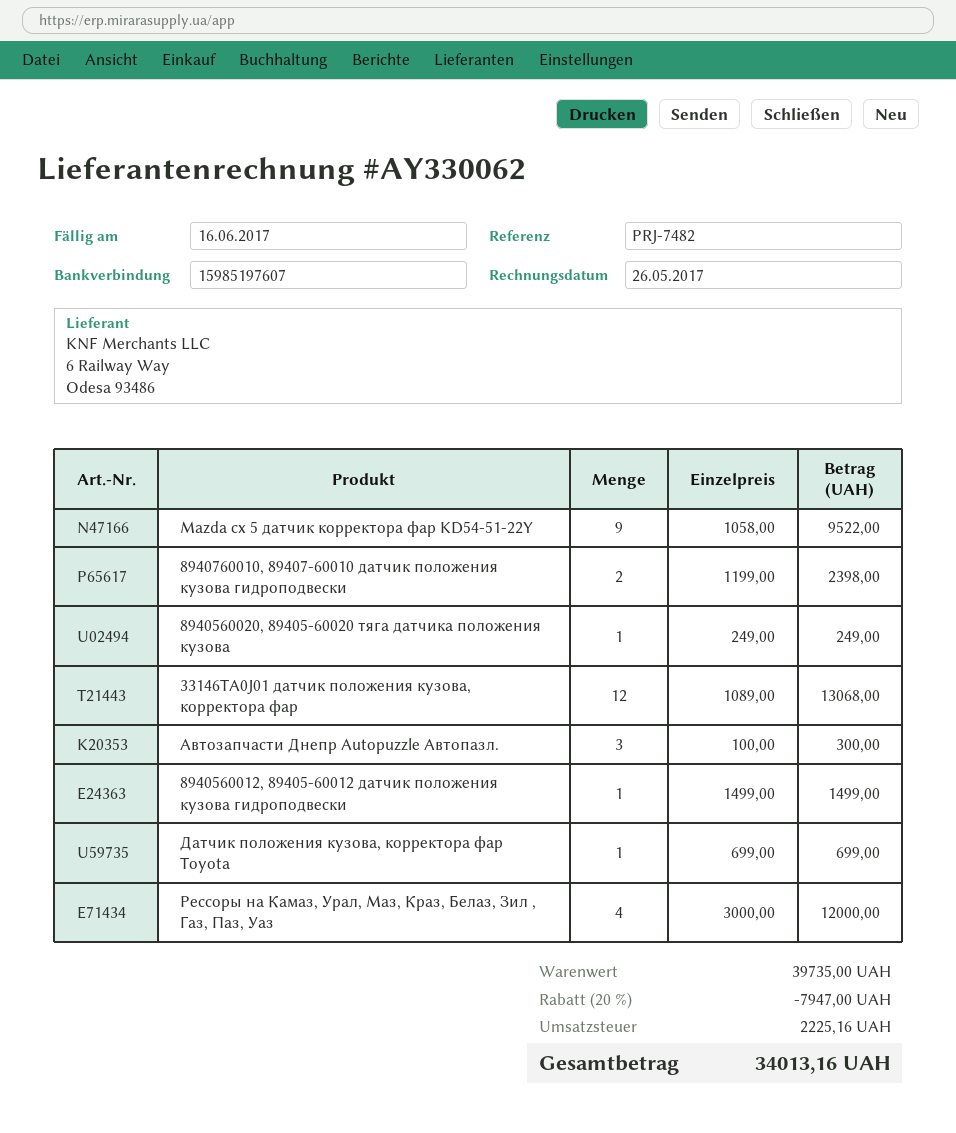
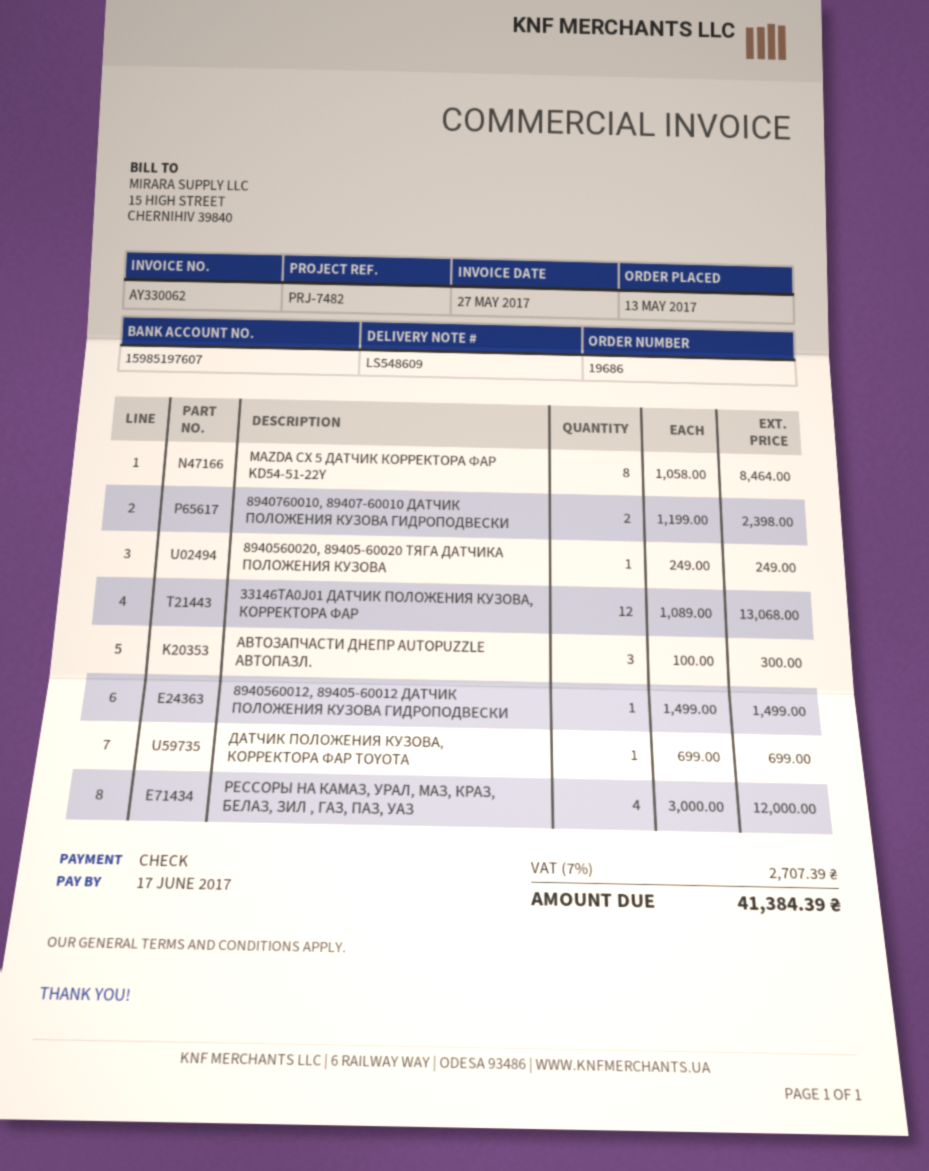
invoice date: 2017-05-26 -> 2017-05-27
due date: 2017-06-16 -> 2017-06-17
Mazda cx 5 датчик корректора фар KD54-51-22Y: 9 x 1058.00 = 9522.00 -> 8 x 1058.00 = 8464.00
discount: 20% = 7947.00 -> none
tax: 2225.16 -> 2707.39
total: 34013.16 -> 41384.39

